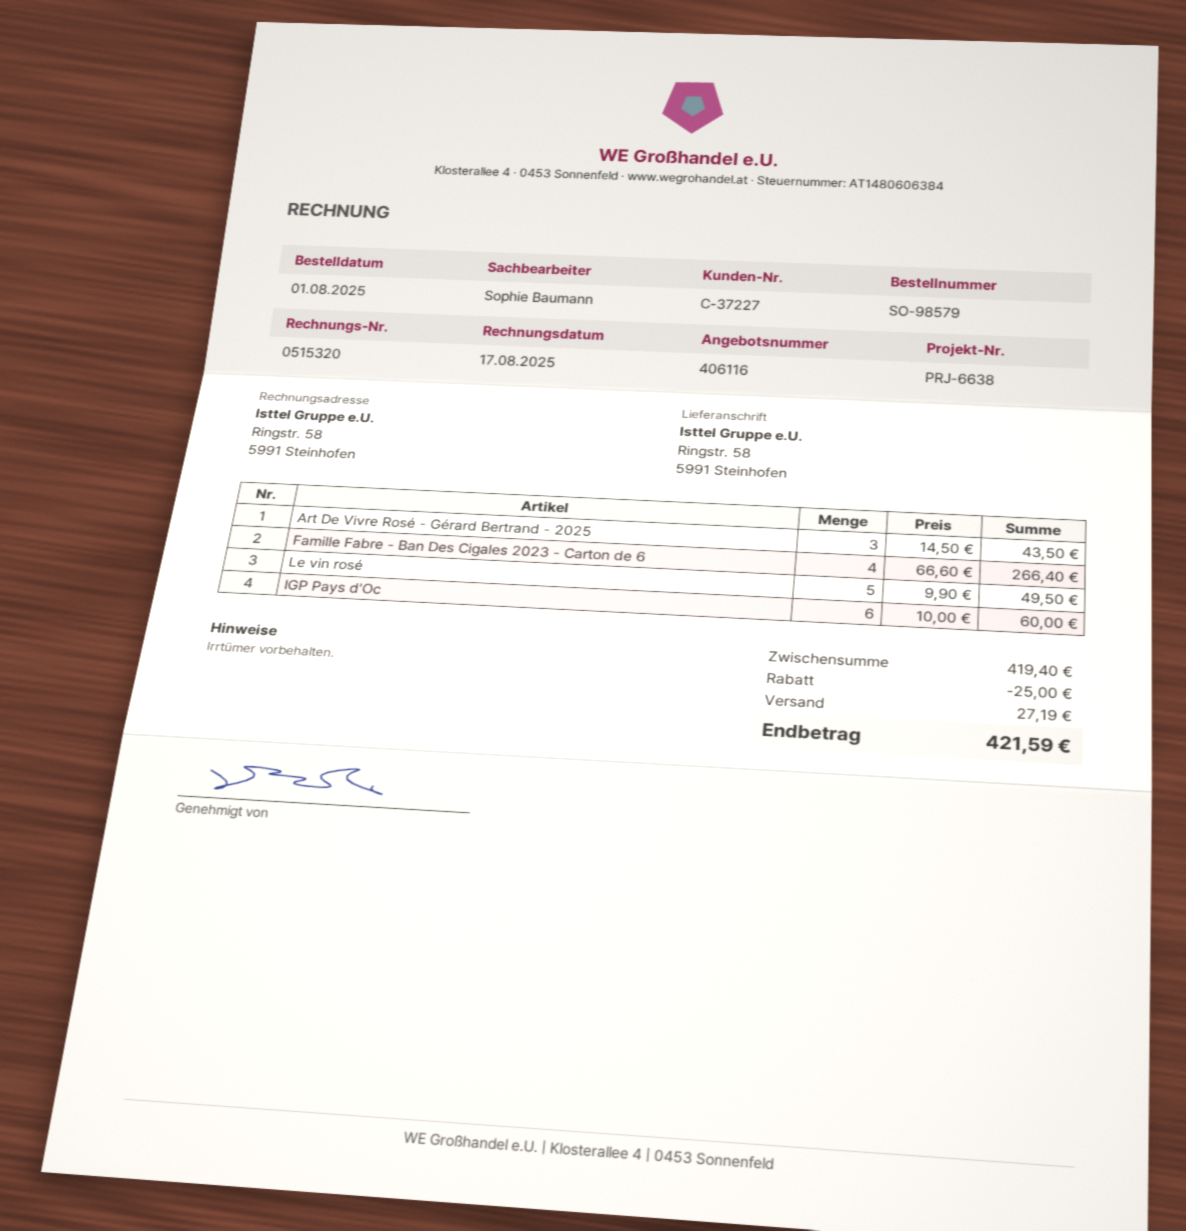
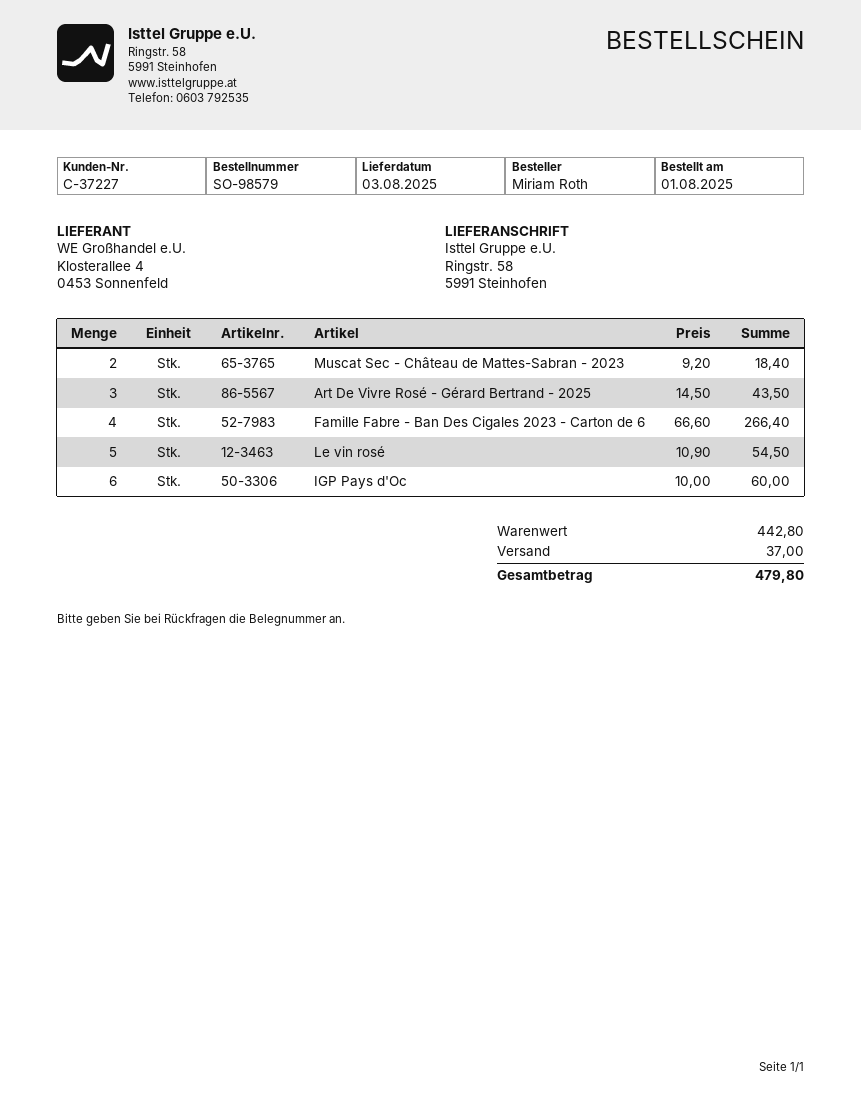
Le vin rosé: 5 x 9.90 = 49.50 -> 5 x 10.90 = 54.50
Muscat Sec - Château de Mattes-Sabran - 2023: none -> 2 x 9.20 = 18.40
subtotal: 419.40 -> 442.80
discount: 25.00 -> none
shipping: 27.19 -> 37.00
total: 421.59 -> 479.80

